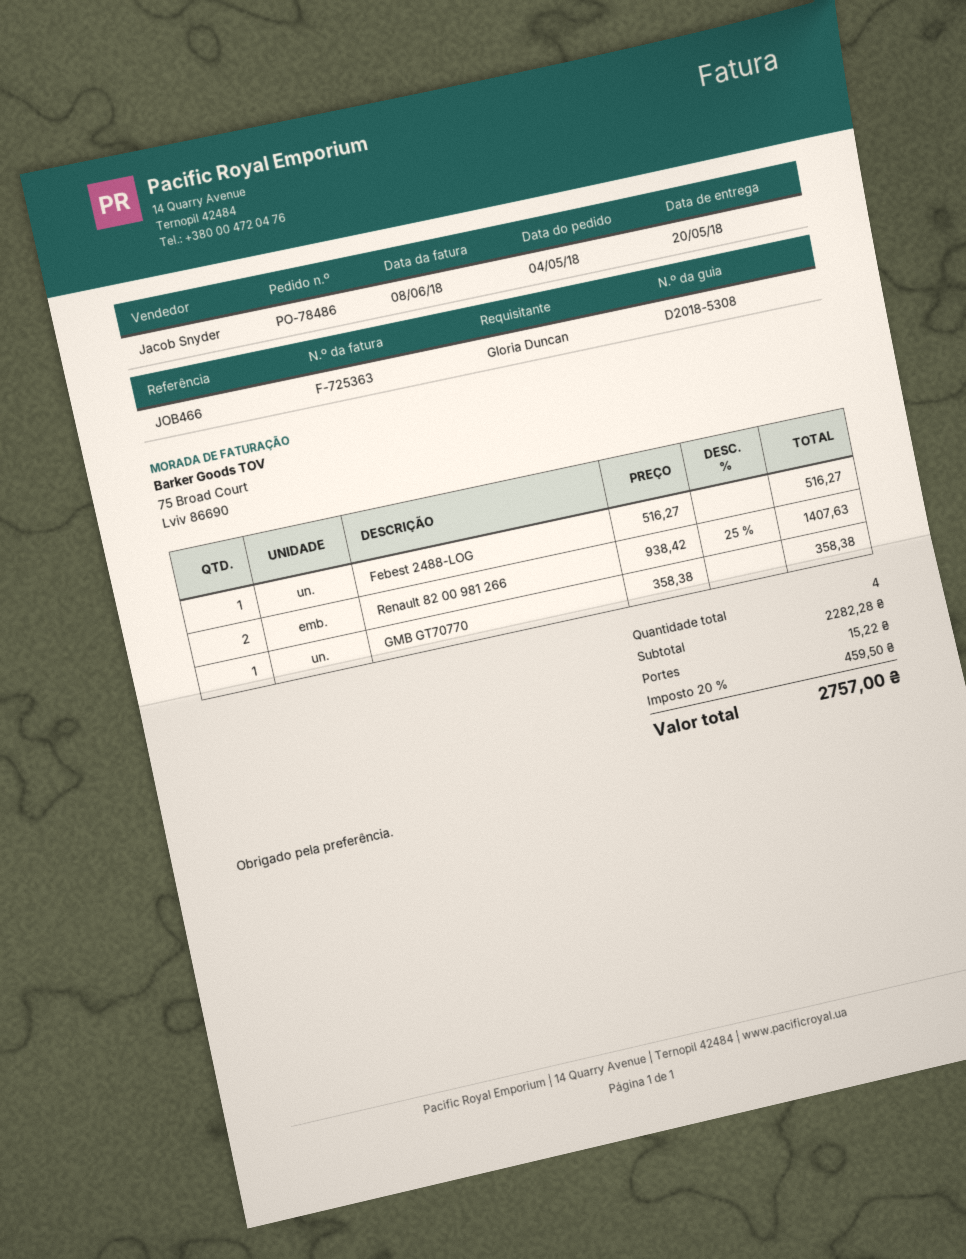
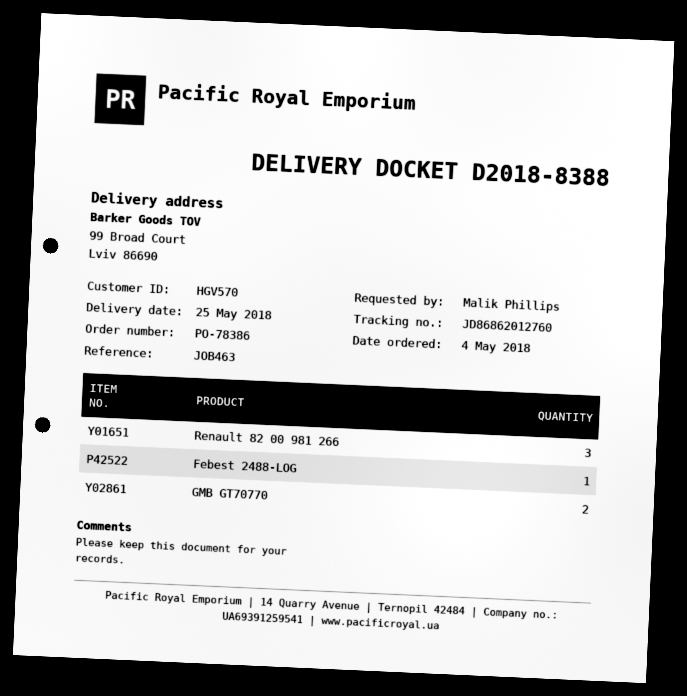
order number: PO-78486 -> PO-78386
delivery note number: D2018-5308 -> D2018-8388
delivery date: 2018-05-20 -> 2018-05-25
reference: JOB466 -> JOB463
ordered by: Gloria Duncan -> Malik Phillips
Renault 82 00 981 266: 2 -> 3
GMB GT70770: 1 -> 2

